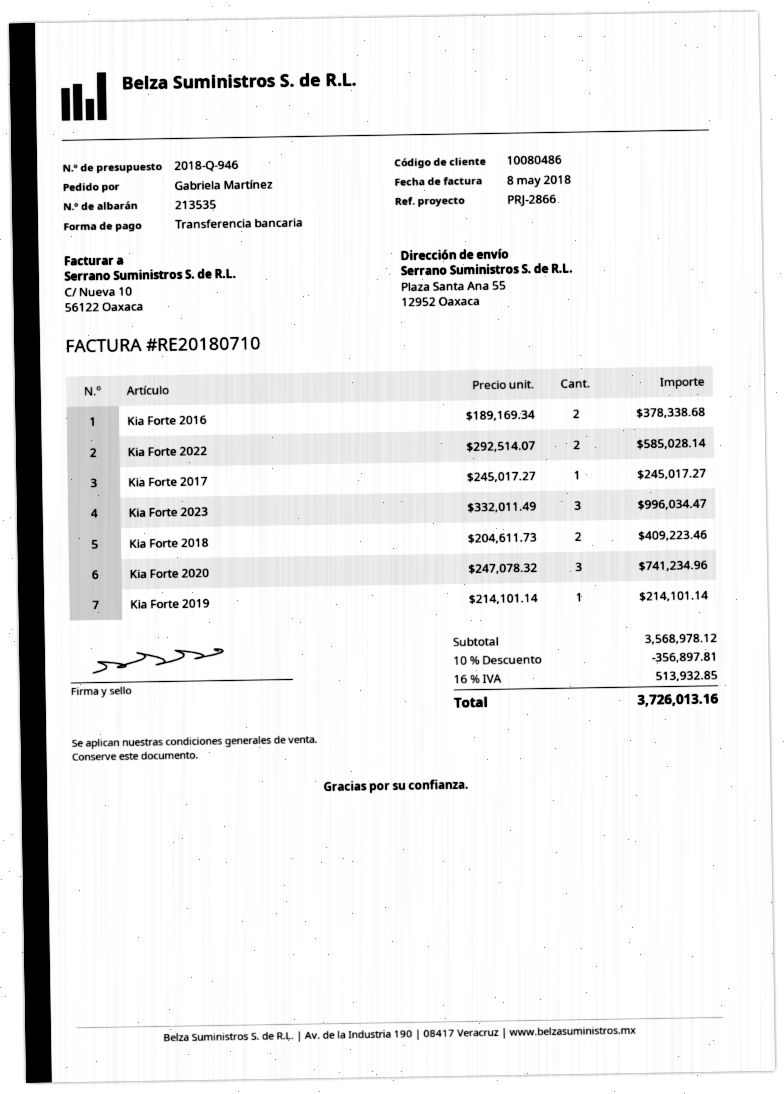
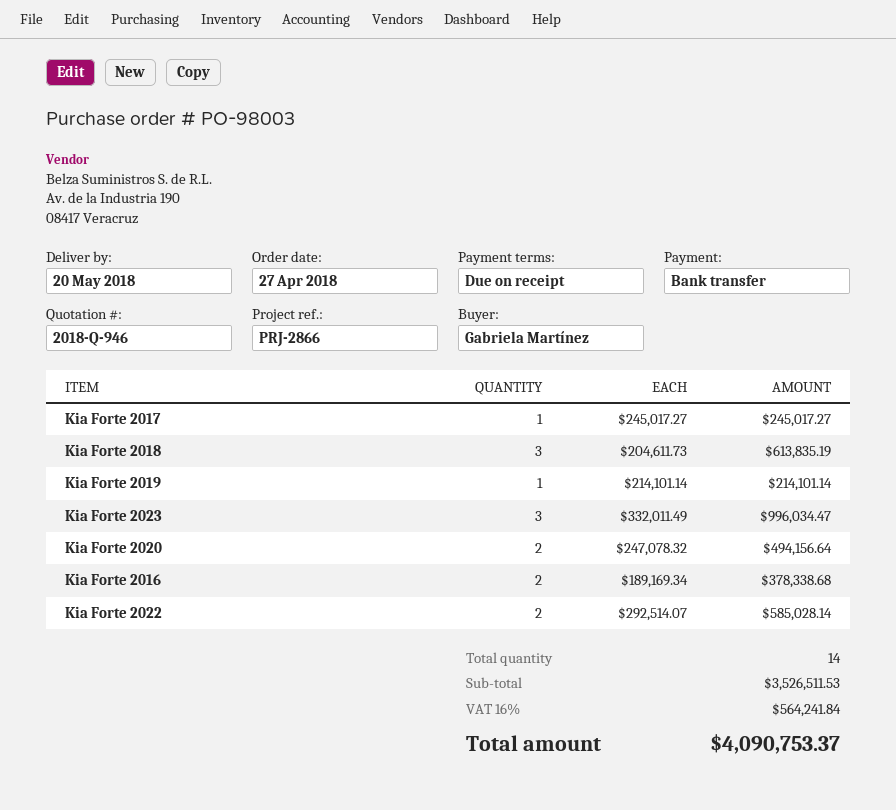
Kia Forte 2018: 2 x 204611.73 = 409223.46 -> 3 x 204611.73 = 613835.19
Kia Forte 2020: 3 x 247078.32 = 741234.96 -> 2 x 247078.32 = 494156.64
subtotal: 3568978.12 -> 3526511.53
discount: 10% = 356897.81 -> none
tax: 16% = 513932.85 -> 16% = 564241.84
total: 3726013.16 -> 4090753.37

